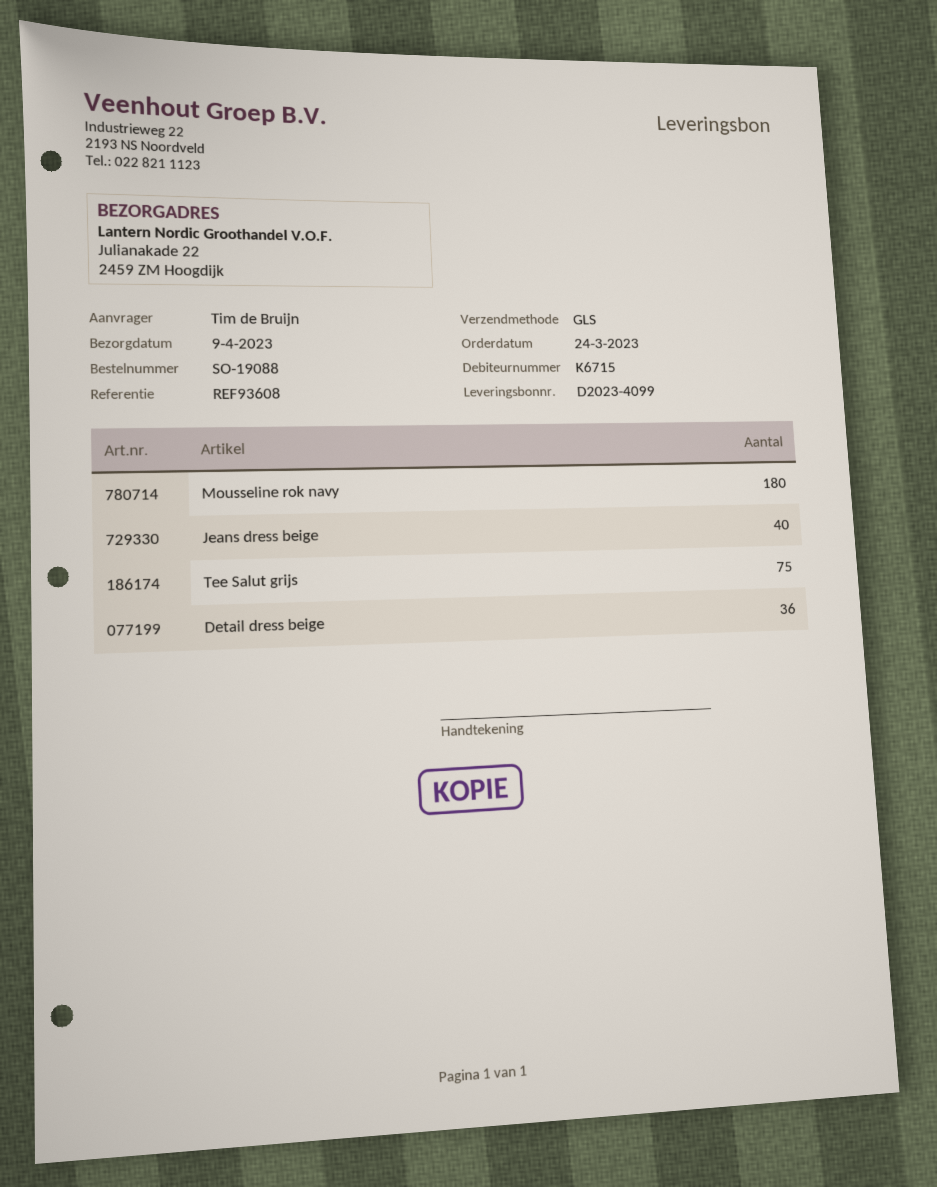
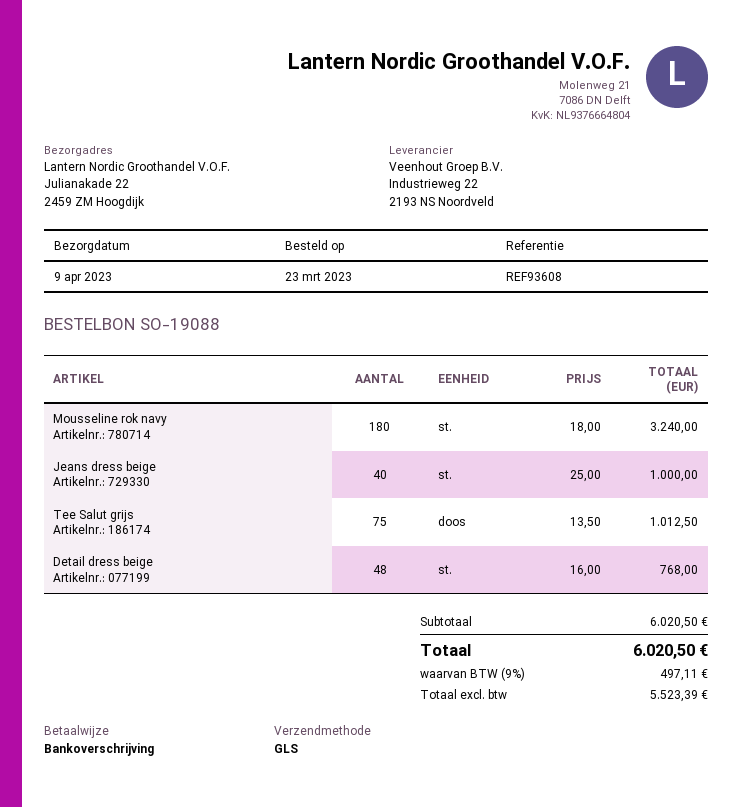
order date: 2023-03-24 -> 2023-03-23
Detail dress beige: 36 -> 48

